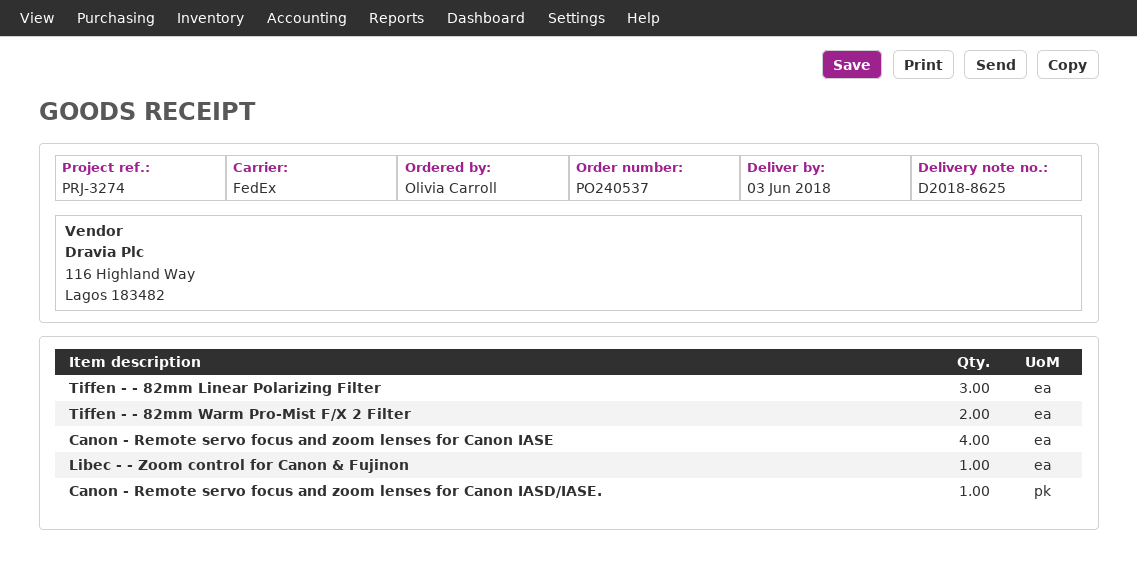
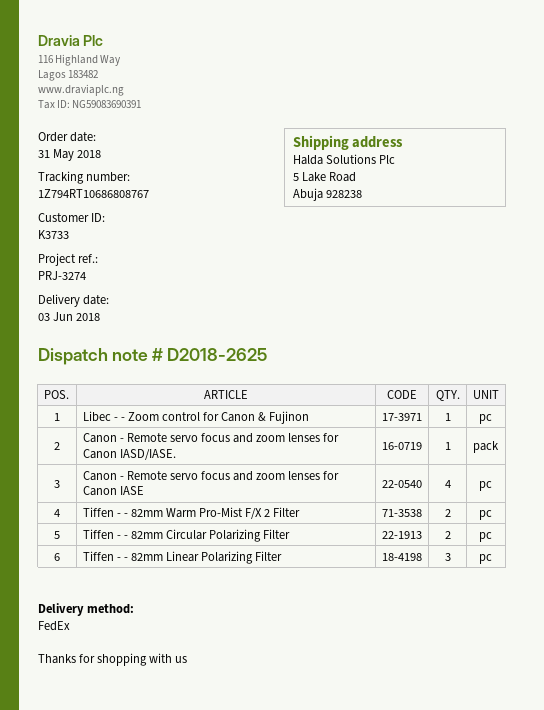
delivery note number: D2018-8625 -> D2018-2625
Tiffen - - 82mm Circular Polarizing Filter: none -> 2

